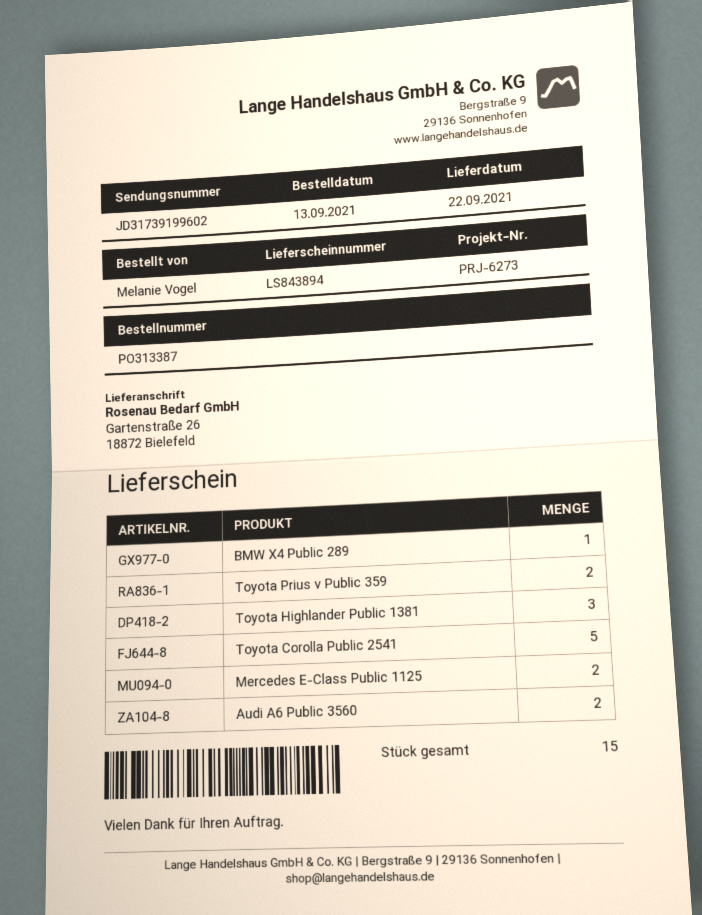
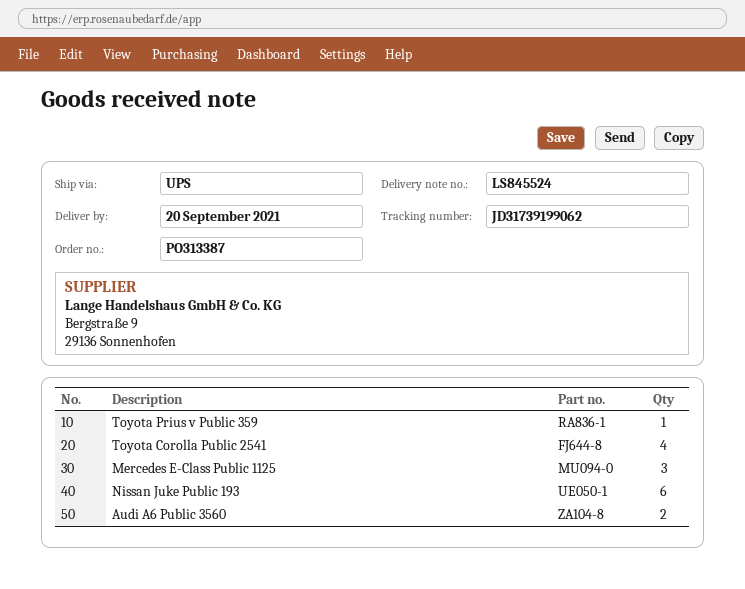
delivery note number: LS843894 -> LS845524
delivery date: 2021-09-22 -> 2021-09-20
tracking number: JD31739199602 -> JD31739199062
BMW X4 Public 289: 1 -> none
Toyota Prius v Public 359: 2 -> 1
Toyota Highlander Public 1381: 3 -> none
Toyota Corolla Public 2541: 5 -> 4
Mercedes E-Class Public 1125: 2 -> 3
Nissan Juke Public 193: none -> 6

